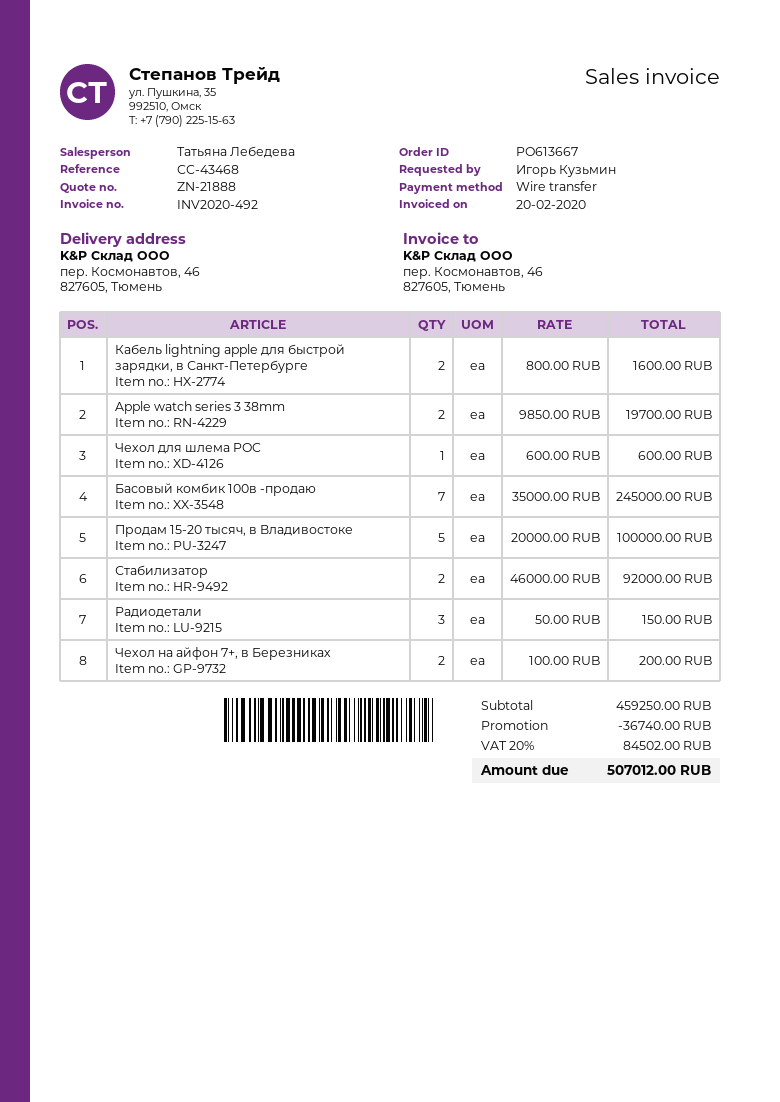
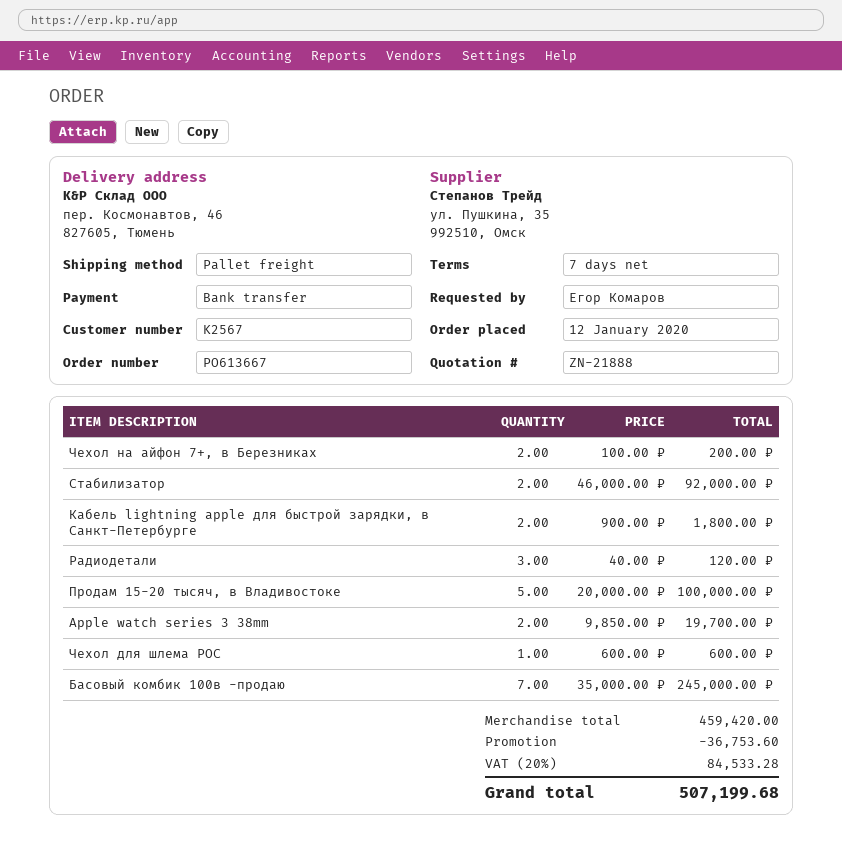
ordered by: Игорь Кузьмин -> Егор Комаров
Кабель lightning apple для быстрой зарядки, в Санкт-Петербурге: 2 x 800.00 = 1600.00 -> 2 x 900.00 = 1800.00
Радиодетали: 3 x 50.00 = 150.00 -> 3 x 40.00 = 120.00
subtotal: 459250.00 -> 459420.00
discount: 36740.00 -> 36753.60
tax: 20% = 84502.00 -> 20% = 84533.28
total: 507012.00 -> 507199.68

